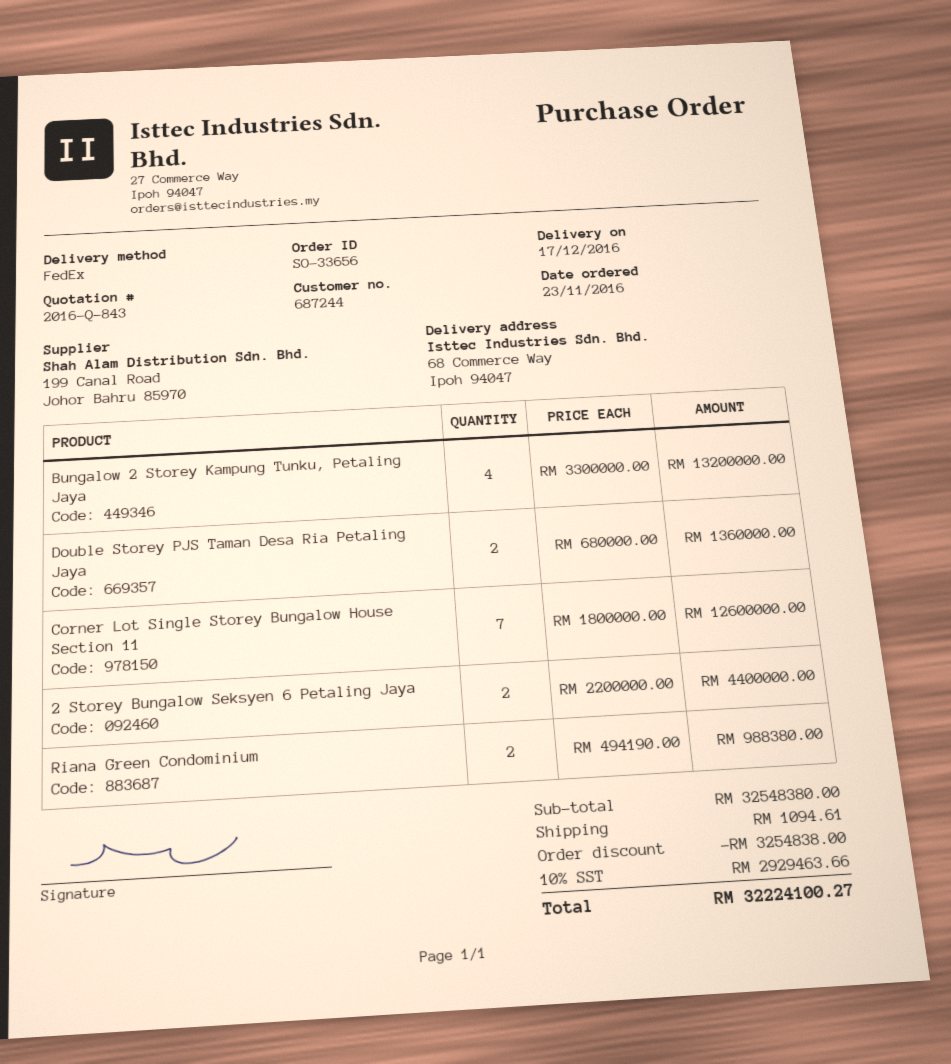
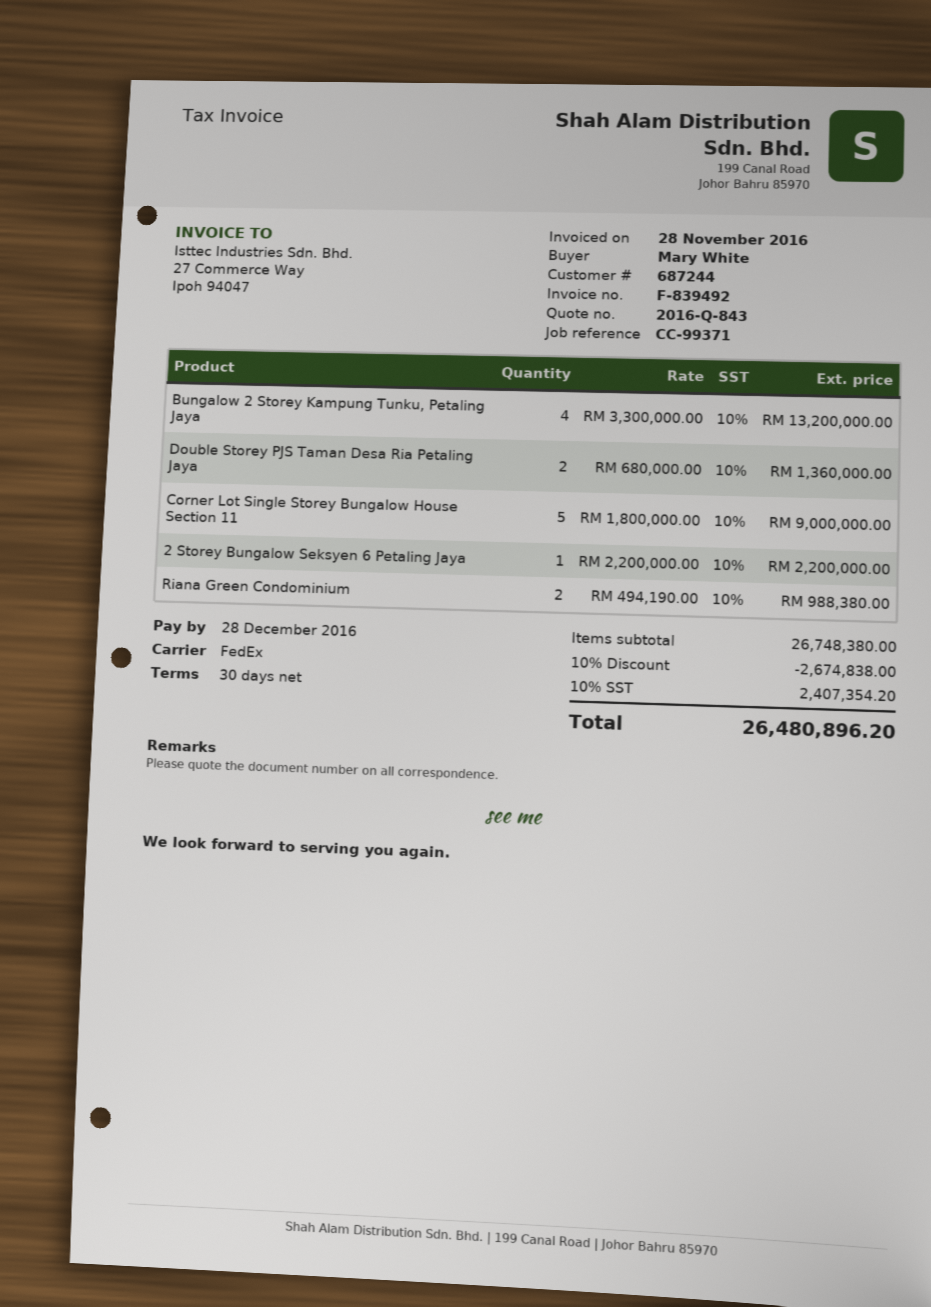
Corner Lot Single Storey Bungalow House Section 11: 7 x 1800000.00 = 12600000.00 -> 5 x 1800000.00 = 9000000.00
2 Storey Bungalow Seksyen 6 Petaling Jaya: 2 x 2200000.00 = 4400000.00 -> 1 x 2200000.00 = 2200000.00
subtotal: 32548380.00 -> 26748380.00
discount: 3254838.00 -> 2674838.00
shipping: 1094.61 -> none
tax: 10% = 2929463.66 -> 10% = 2407354.20
total: 32224100.27 -> 26480896.20

